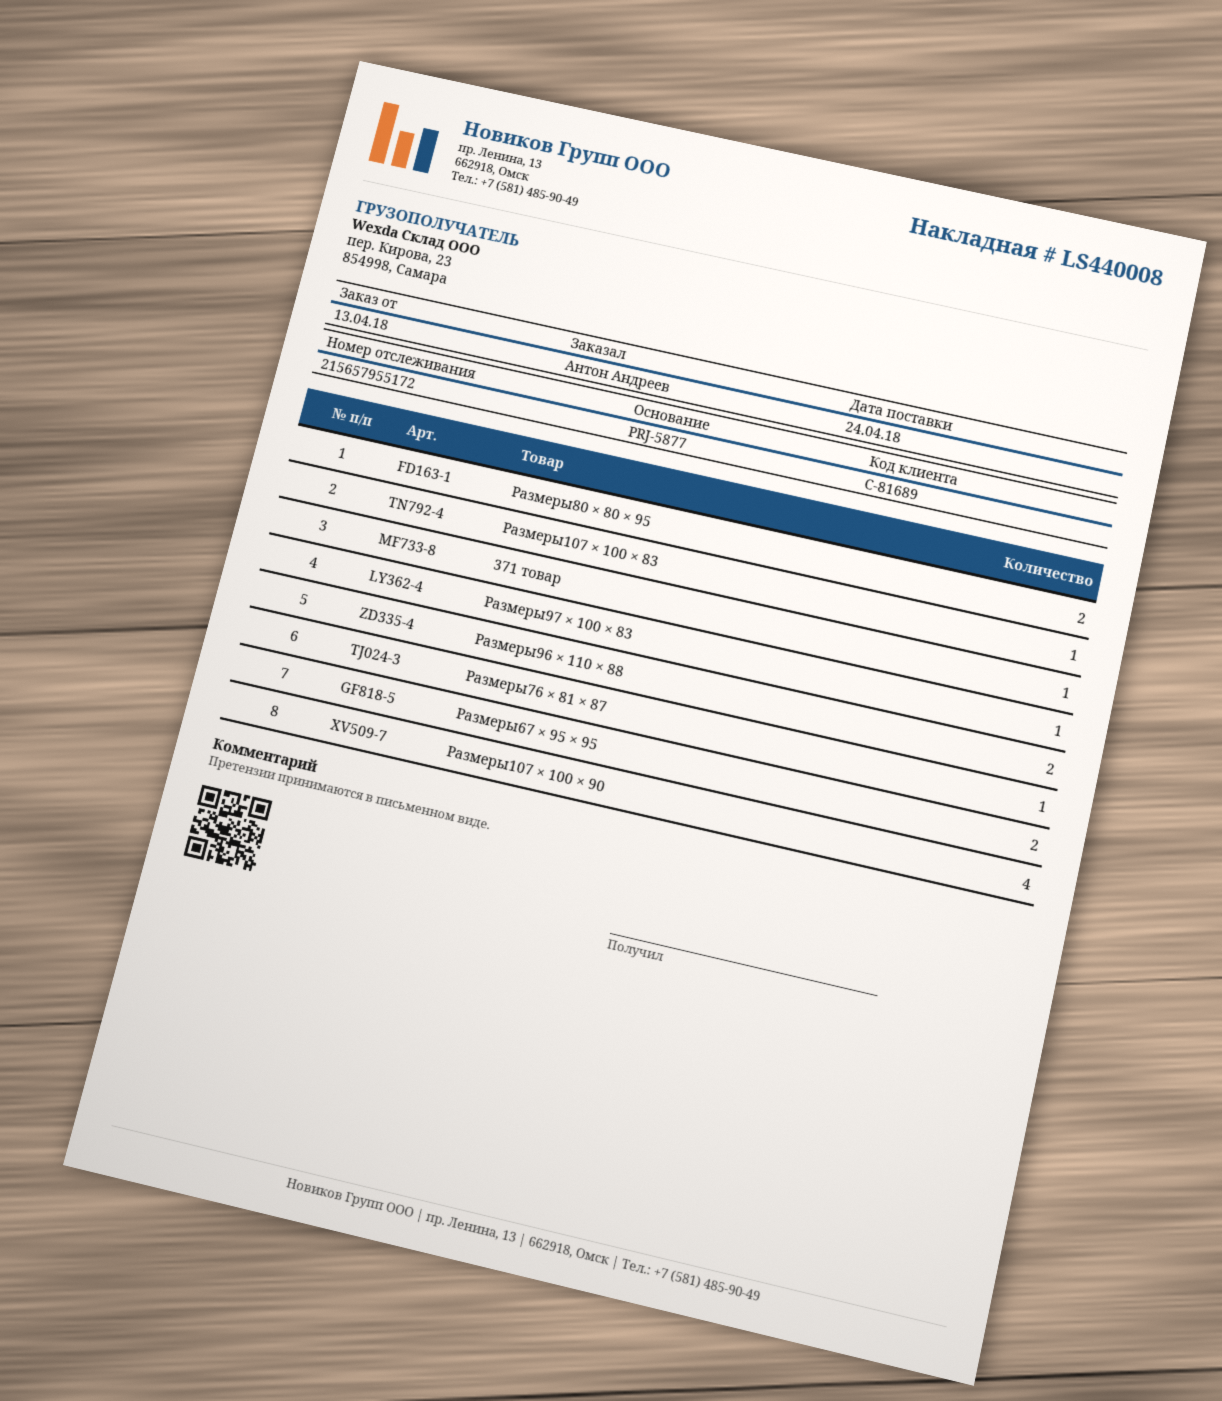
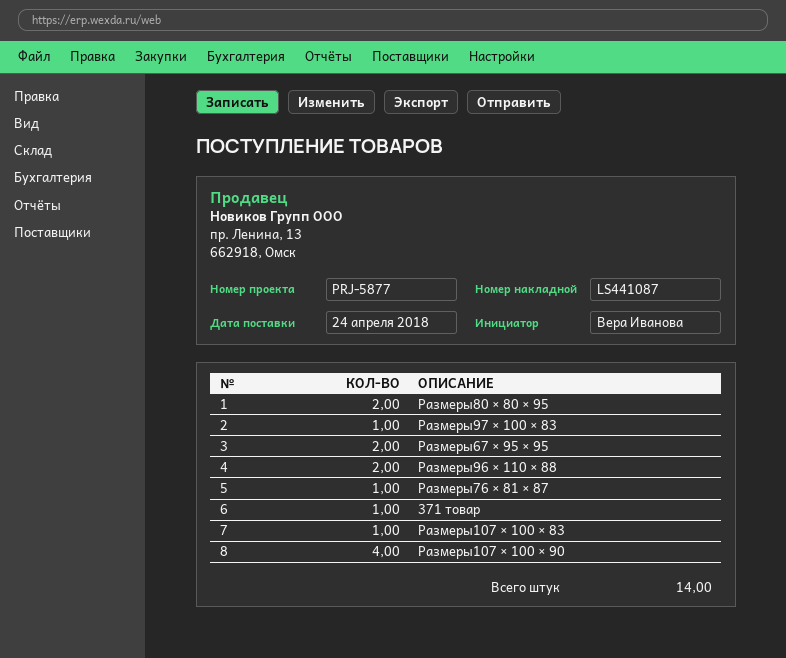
delivery note number: LS440008 -> LS441087
ordered by: Антон Андреев -> Вера Иванова

